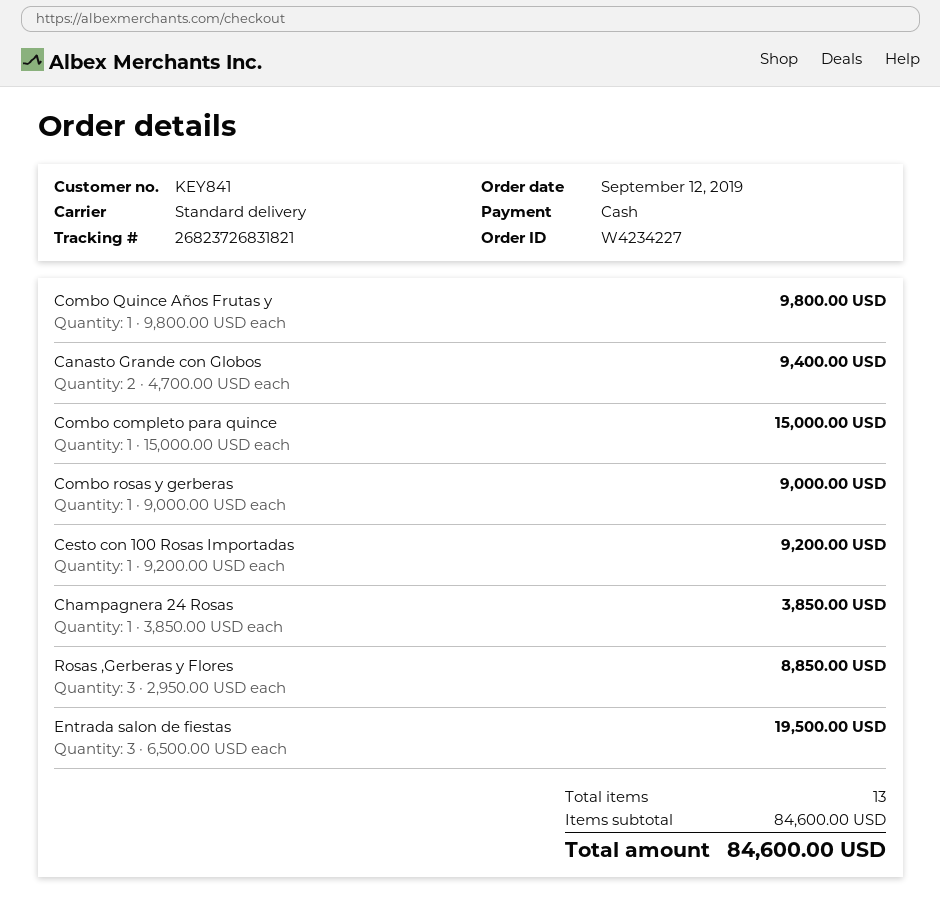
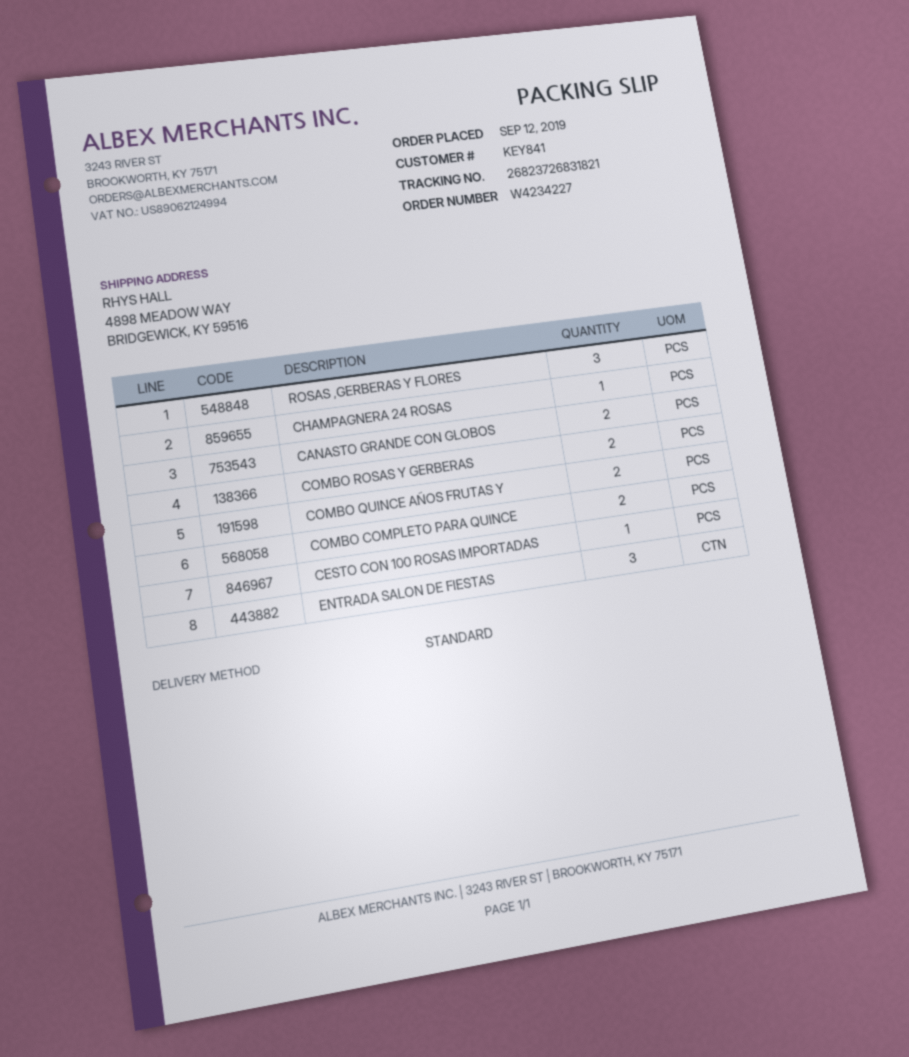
Combo Quince Años Frutas y: 1 -> 2
Combo completo para quince: 1 -> 2
Combo rosas y gerberas: 1 -> 2

